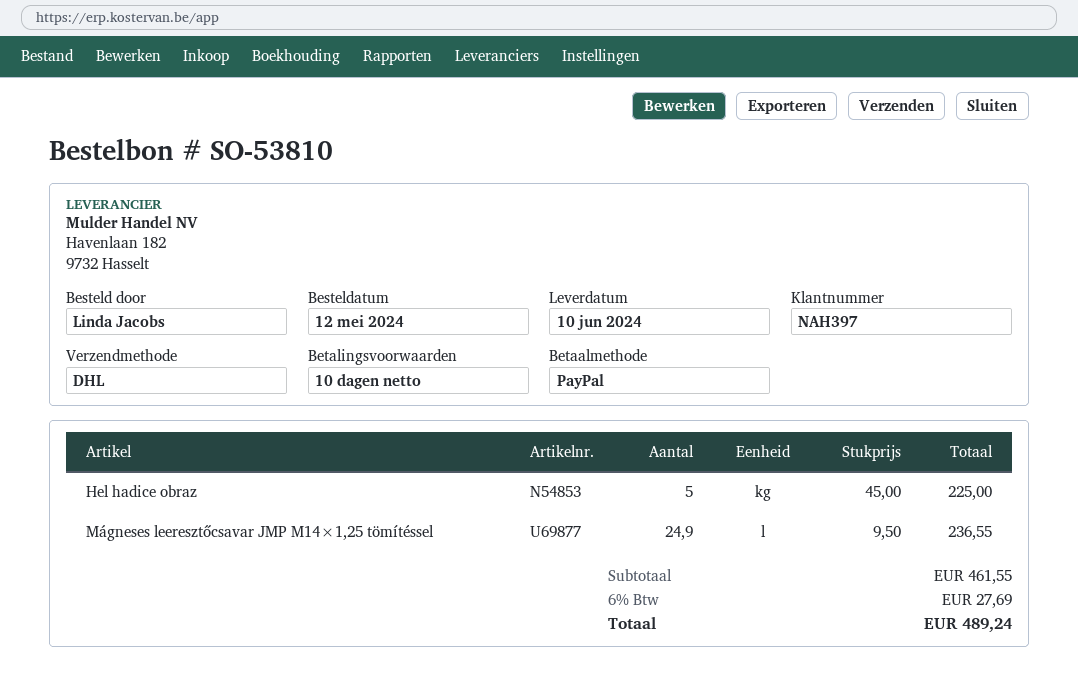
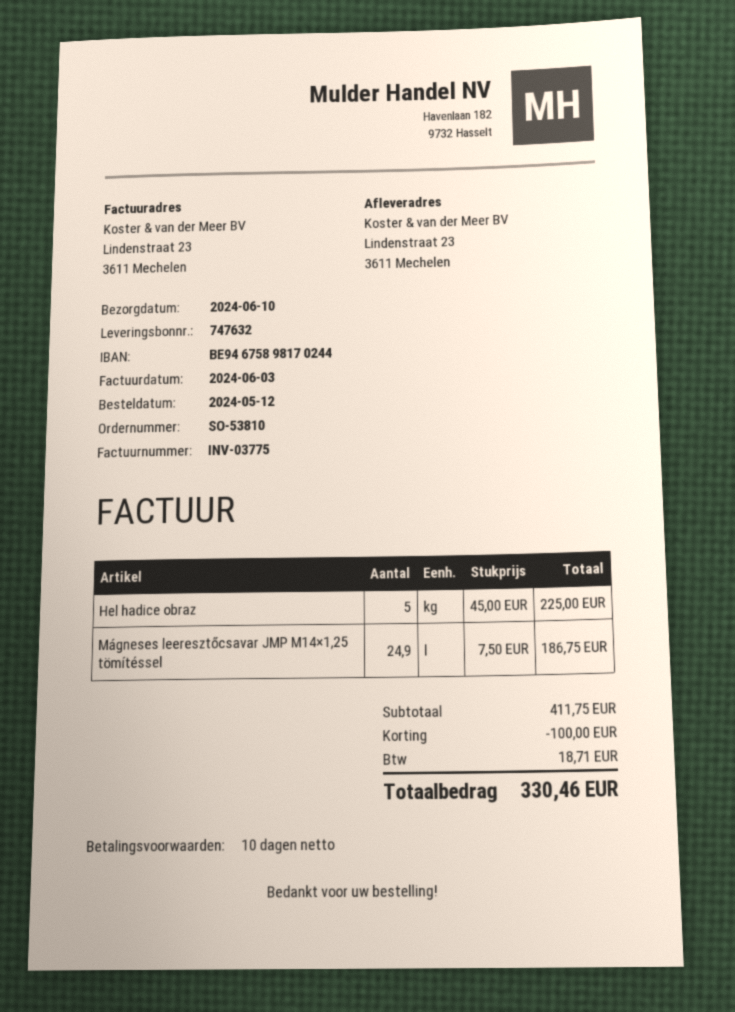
Mágneses leeresztőcsavar JMP M14×1,25 tömítéssel: 24.9 x 9.50 = 236.55 -> 24.9 x 7.50 = 186.75
subtotal: 461.55 -> 411.75
discount: none -> 100.00
tax: 27.69 -> 18.71
total: 489.24 -> 330.46

